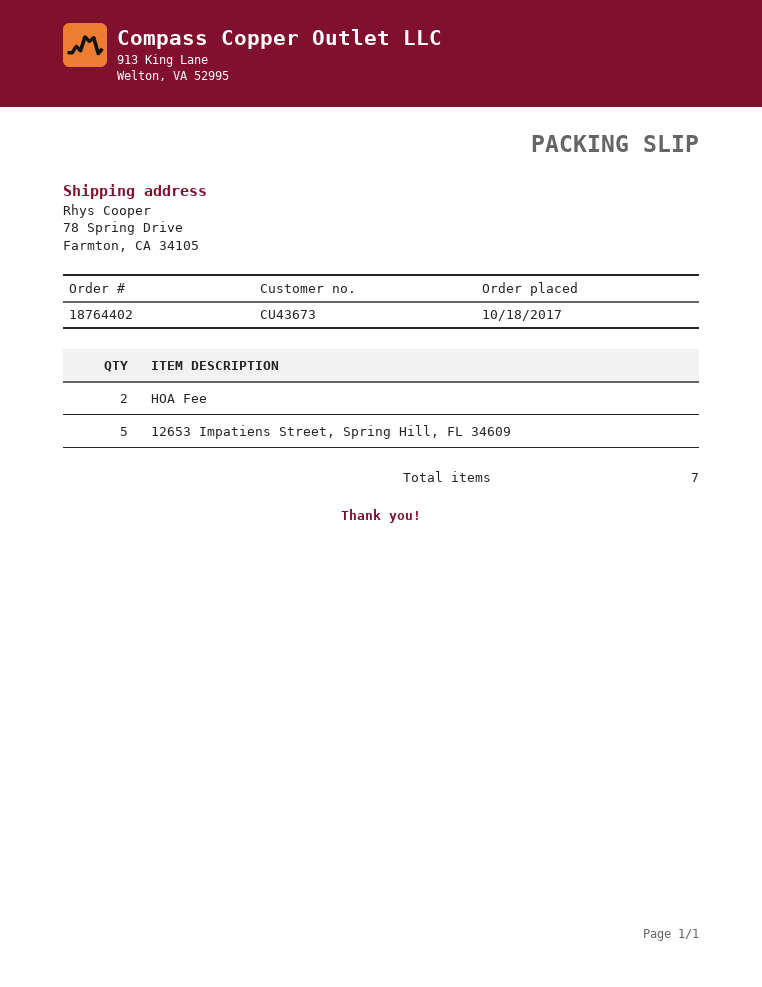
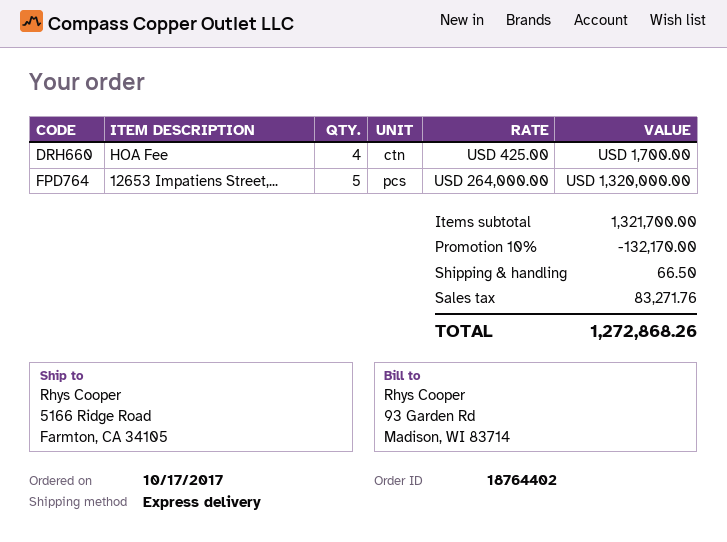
order date: 2017-10-18 -> 2017-10-17
ship to: 78 Spring Drive, Farmton, CA 34105 -> 5166 Ridge Road, Farmton, CA 34105
HOA Fee: 2 -> 4

